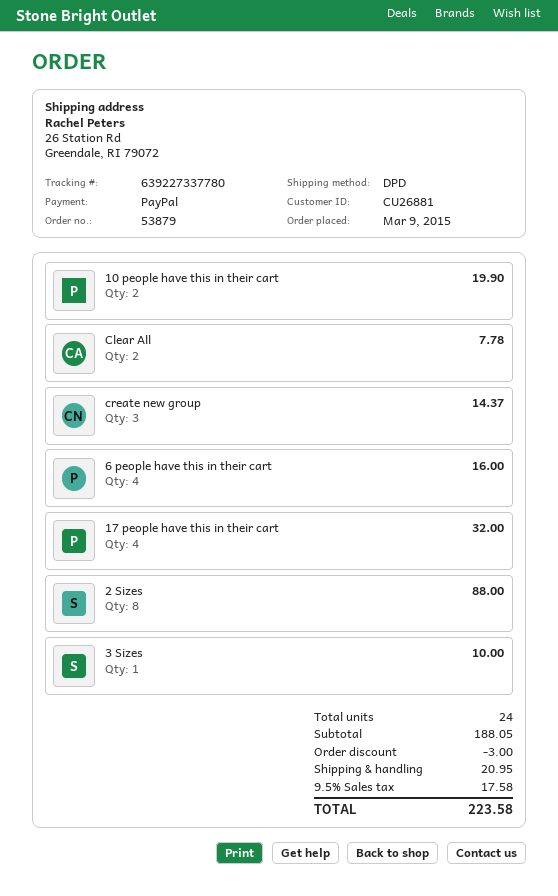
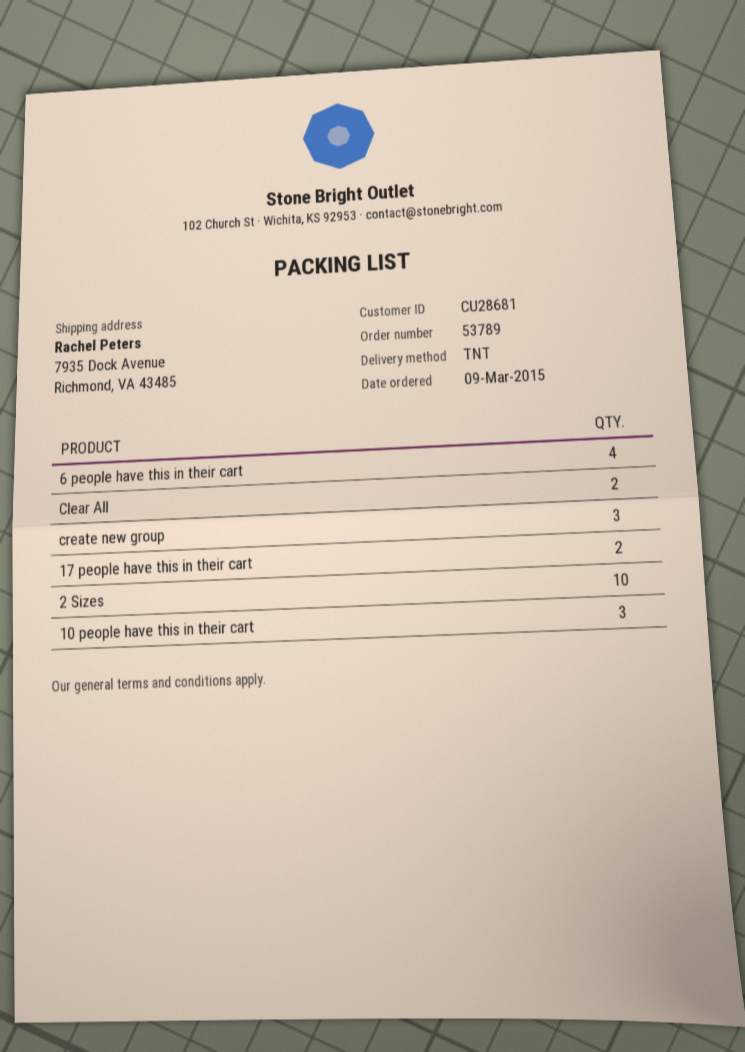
order number: 53879 -> 53789
customer number: CU26881 -> CU28681
shipping method: DPD -> TNT
ship to: 26 Station Rd, Greendale, RI 79072 -> 7935 Dock Avenue, Richmond, VA 43485
10 people have this in their cart: 2 -> 3
17 people have this in their cart: 4 -> 2
2 Sizes: 8 -> 10
3 Sizes: 1 -> none

